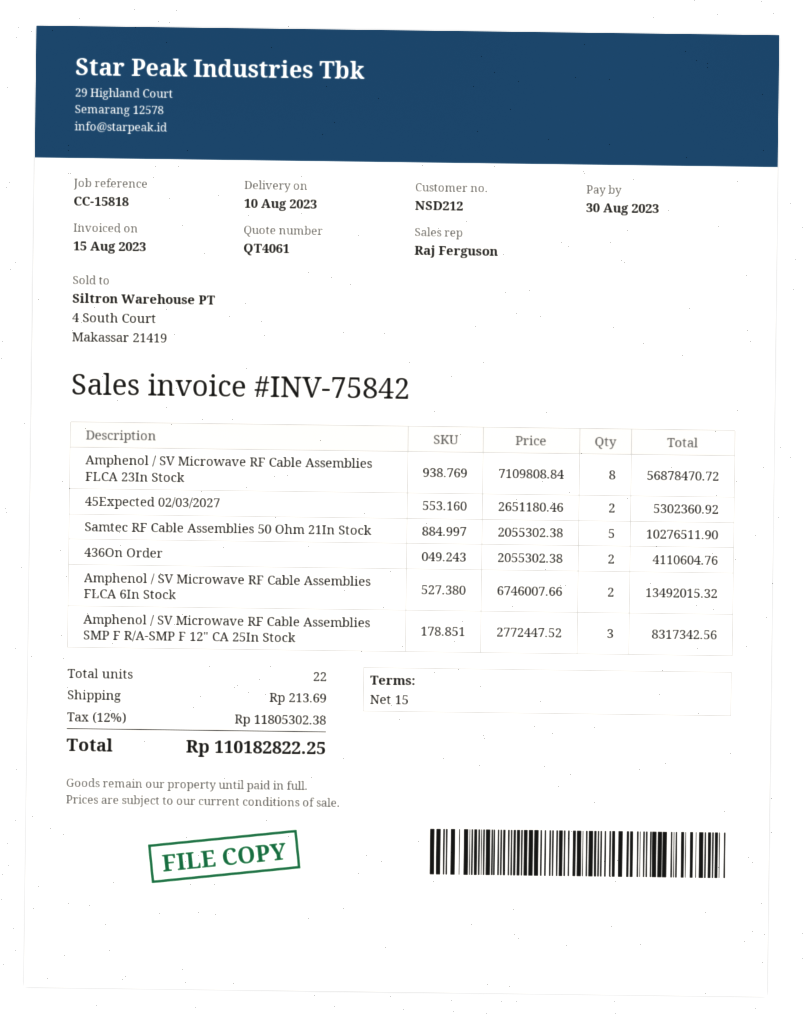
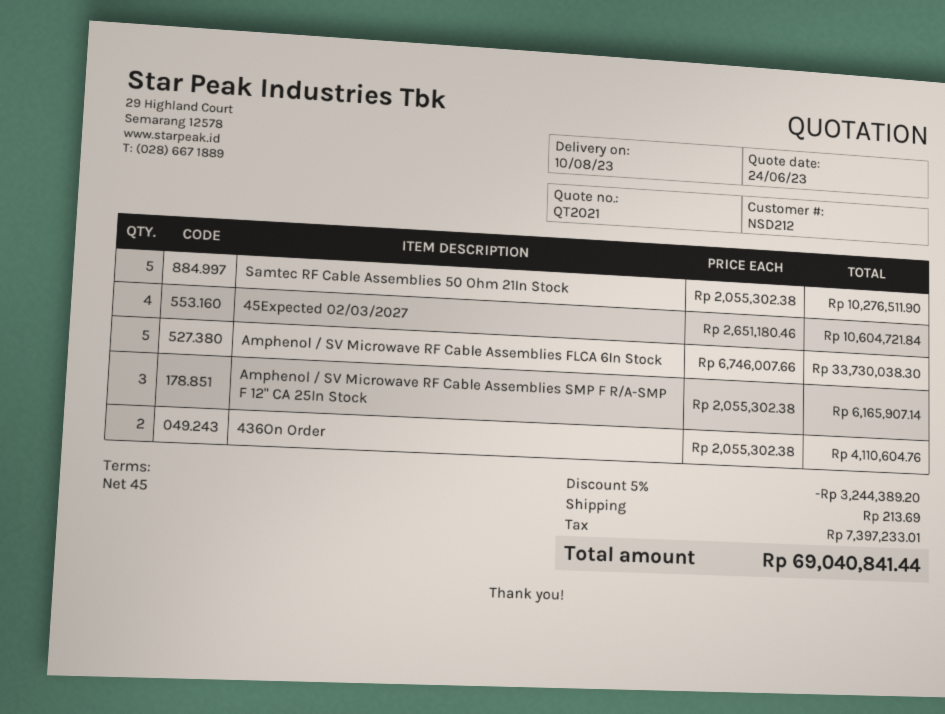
quote number: QT4061 -> QT2021
payment terms: 15 days -> 45 days
Amphenol / SV Microwave RF Cable Assemblies FLCA 23In Stock: 8 x 7109808.84 = 56878470.72 -> none
45Expected 02/03/2027: 2 x 2651180.46 = 5302360.92 -> 4 x 2651180.46 = 10604721.84
Amphenol / SV Microwave RF Cable Assemblies FLCA 6In Stock: 2 x 6746007.66 = 13492015.32 -> 5 x 6746007.66 = 33730038.30
Amphenol / SV Microwave RF Cable Assemblies SMP F R/A-SMP F 12" CA 25In Stock: 3 x 2772447.52 = 8317342.56 -> 3 x 2055302.38 = 6165907.14
discount: none -> 5% = 3244389.20
tax: 11805302.38 -> 7397233.01
total: 110182822.25 -> 69040841.44

